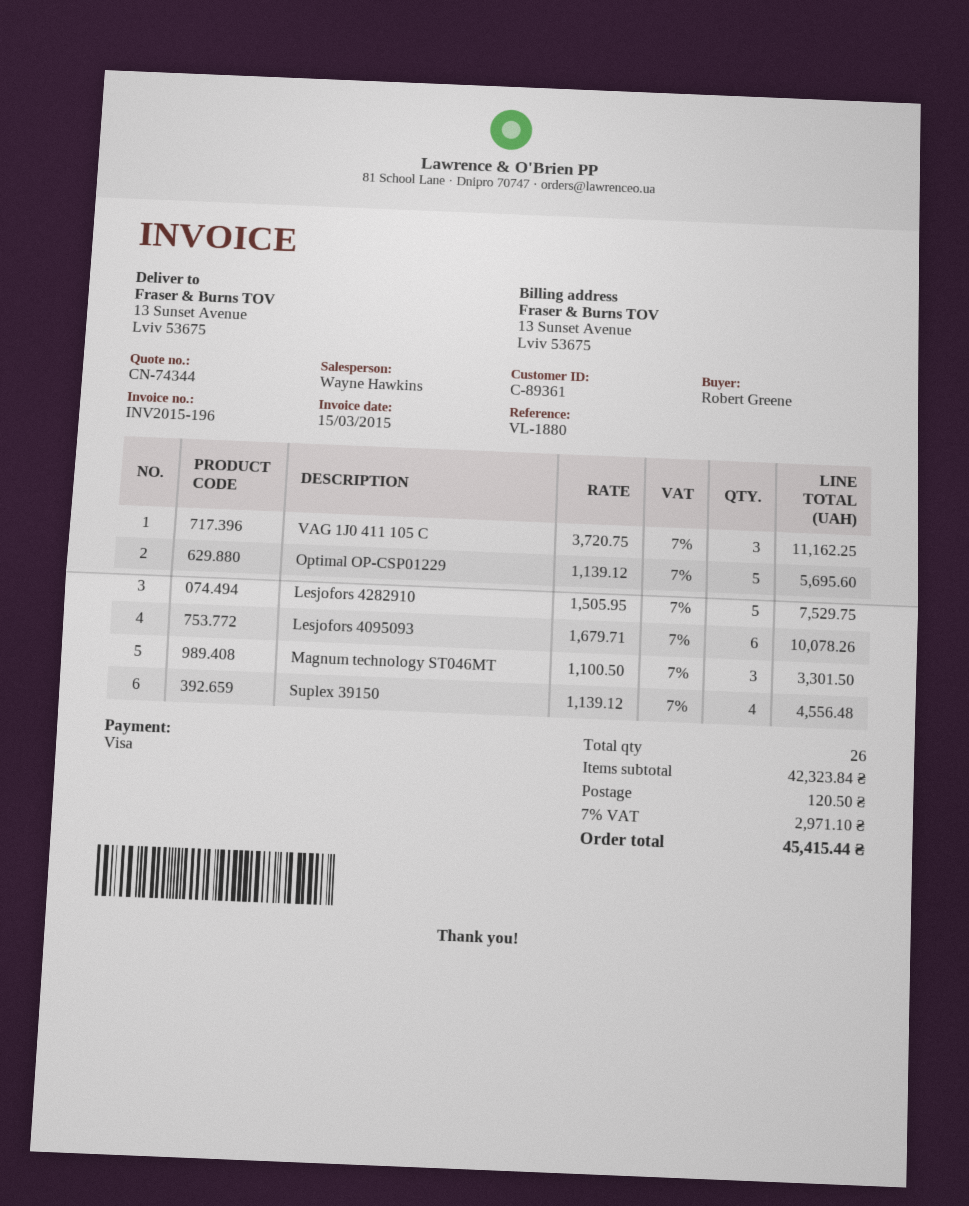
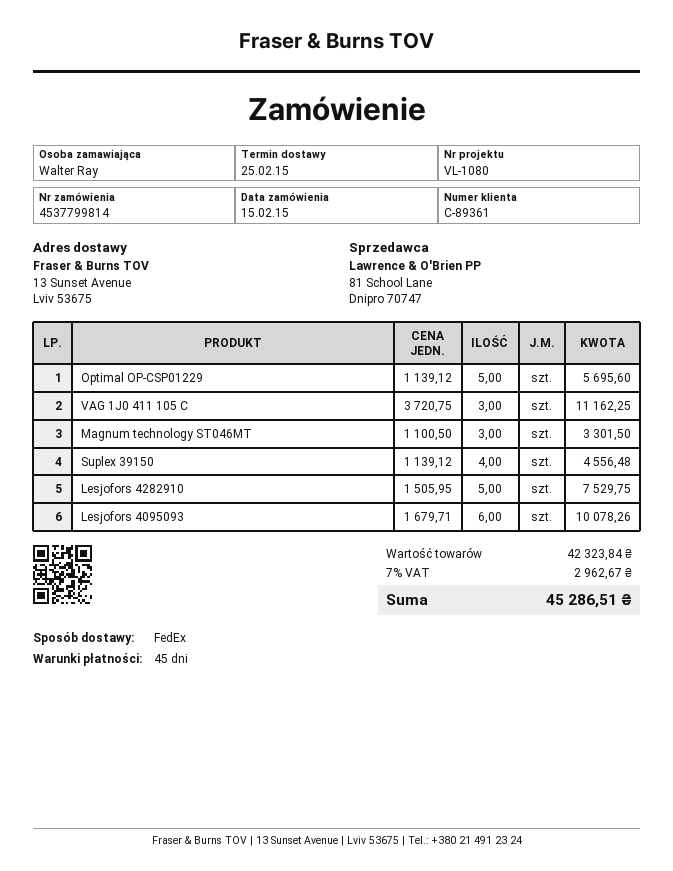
reference: VL-1880 -> VL-1080
ordered by: Robert Greene -> Walter Ray
shipping: 120.50 -> none
tax: 7% = 2971.10 -> 7% = 2962.67
total: 45415.44 -> 45286.51

